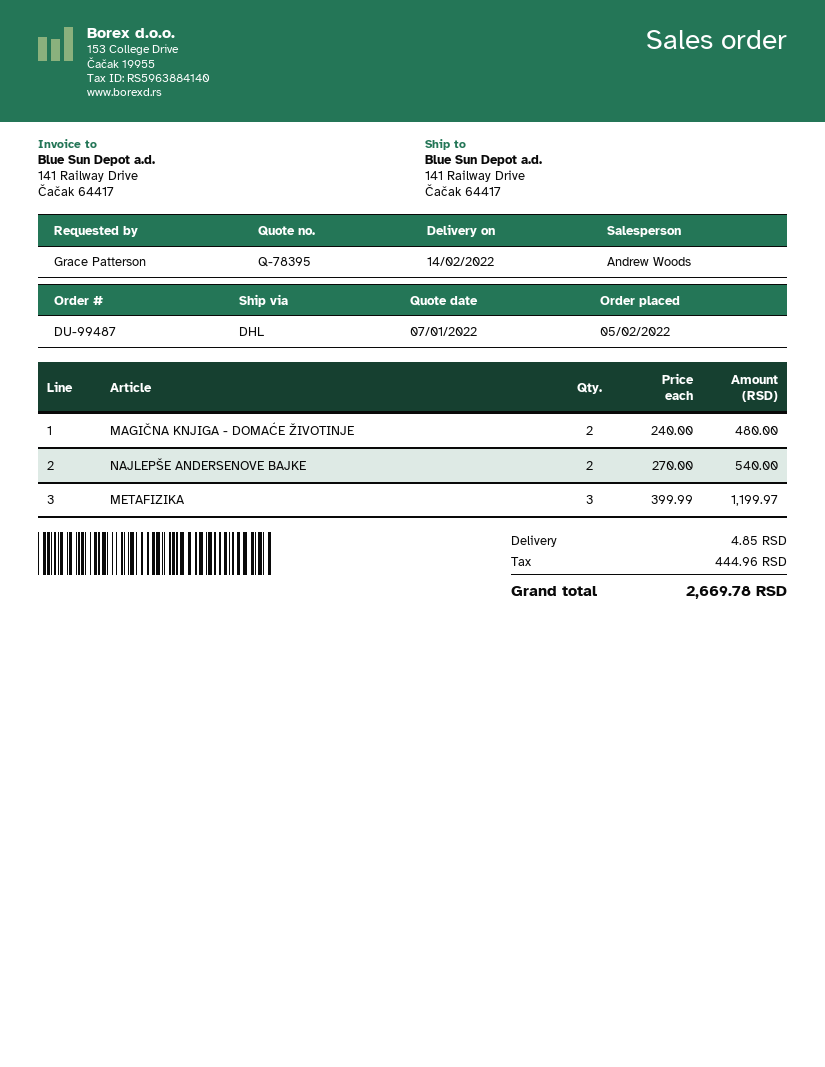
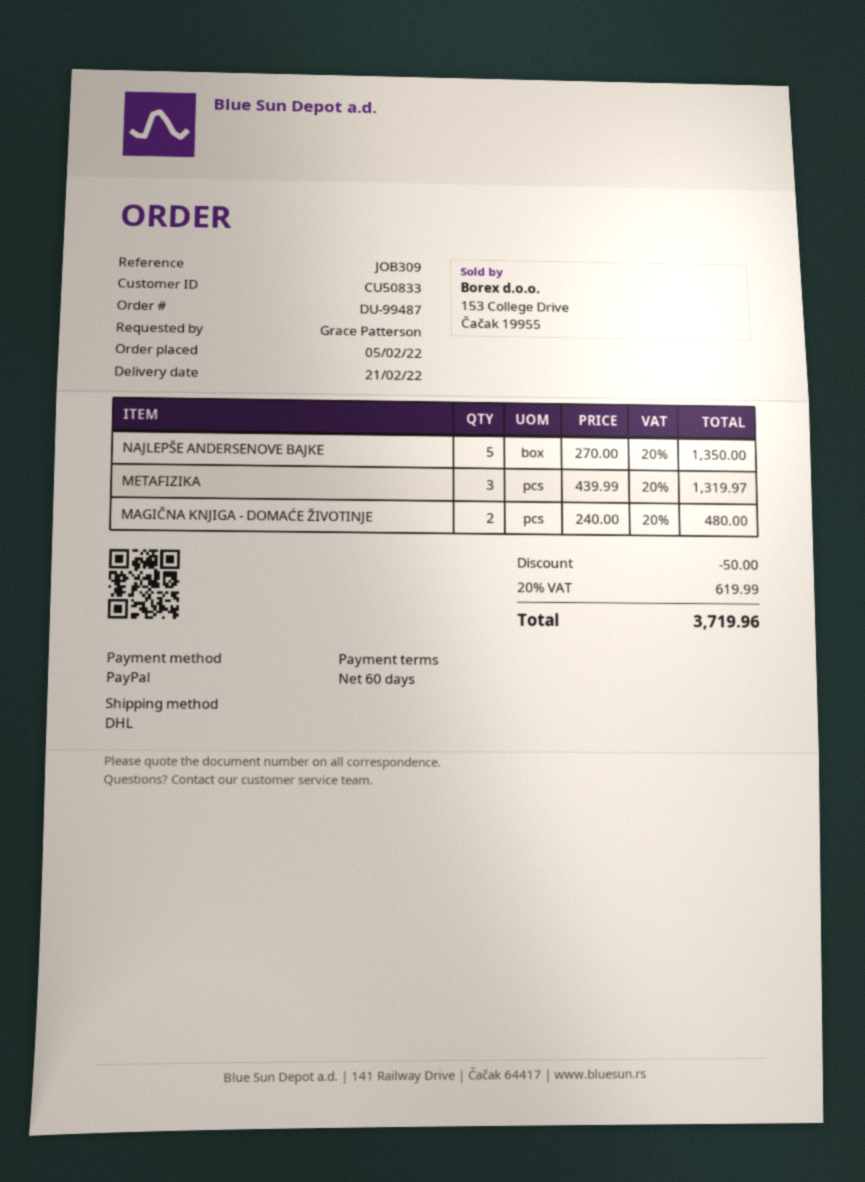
delivery date: 2022-02-14 -> 2022-02-21
NAJLEPŠE ANDERSENOVE BAJKE: 2 x 270.00 = 540.00 -> 5 x 270.00 = 1350.00
METAFIZIKA: 3 x 399.99 = 1199.97 -> 3 x 439.99 = 1319.97
discount: none -> 50.00
shipping: 4.85 -> none
tax: 444.96 -> 619.99
total: 2669.78 -> 3719.96

